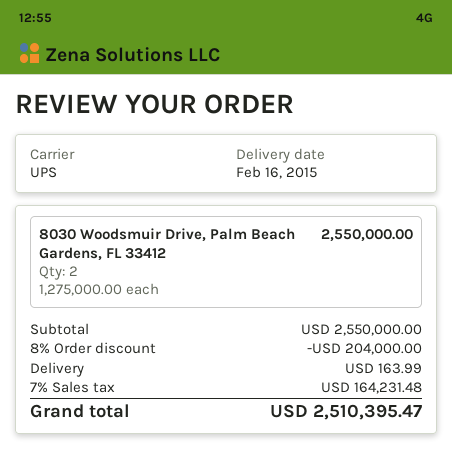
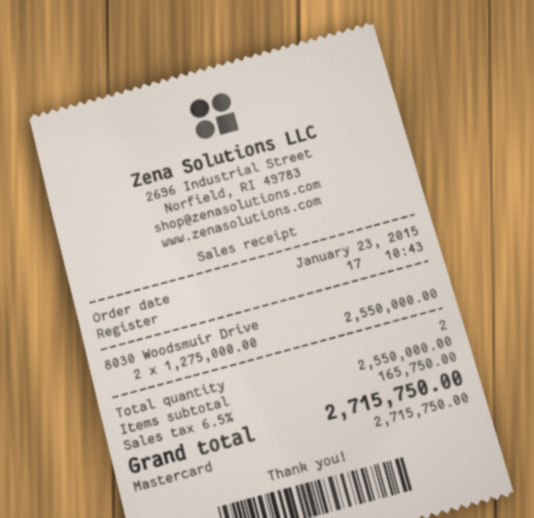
discount: 8% = 204000.00 -> none
shipping: 163.99 -> none
tax: 7% = 164231.48 -> 6.5% = 165750.00
total: 2510395.47 -> 2715750.00

